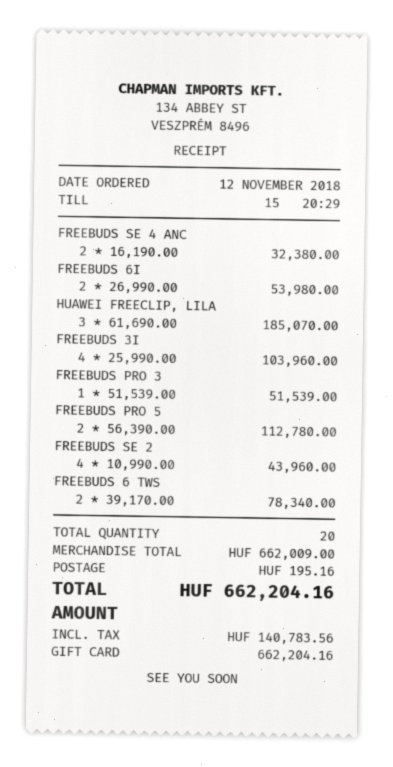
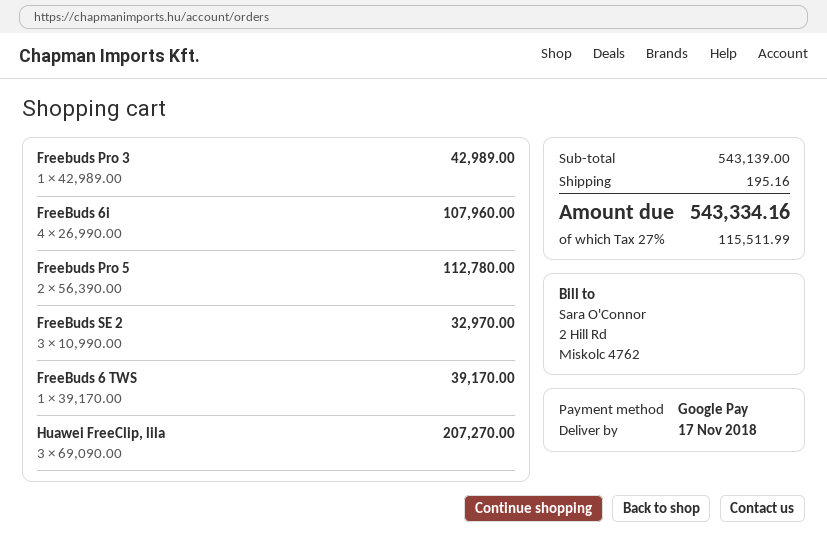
payment method: gift card -> Google Pay
FREEBUDS SE 4 ANC: 2 x 16190.00 = 32380.00 -> none
FREEBUDS 6I: 2 x 26990.00 = 53980.00 -> 4 x 26990.00 = 107960.00
HUAWEI FREECLIP, LILA: 3 x 61690.00 = 185070.00 -> 3 x 69090.00 = 207270.00
FREEBUDS 3I: 4 x 25990.00 = 103960.00 -> none
FREEBUDS PRO 3: 1 x 51539.00 = 51539.00 -> 1 x 42989.00 = 42989.00
FREEBUDS SE 2: 4 x 10990.00 = 43960.00 -> 3 x 10990.00 = 32970.00
FREEBUDS 6 TWS: 2 x 39170.00 = 78340.00 -> 1 x 39170.00 = 39170.00
subtotal: 662009.00 -> 543139.00
tax: 140783.56 -> 115511.99
total: 662204.16 -> 543334.16

